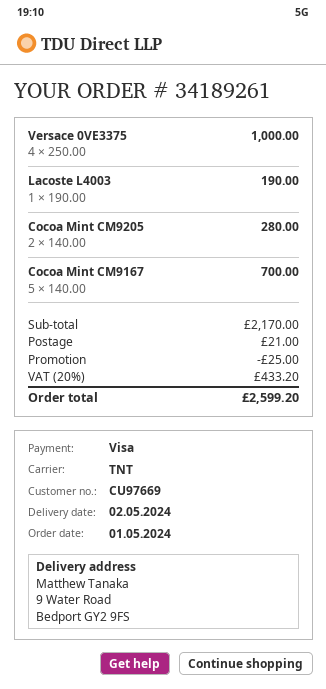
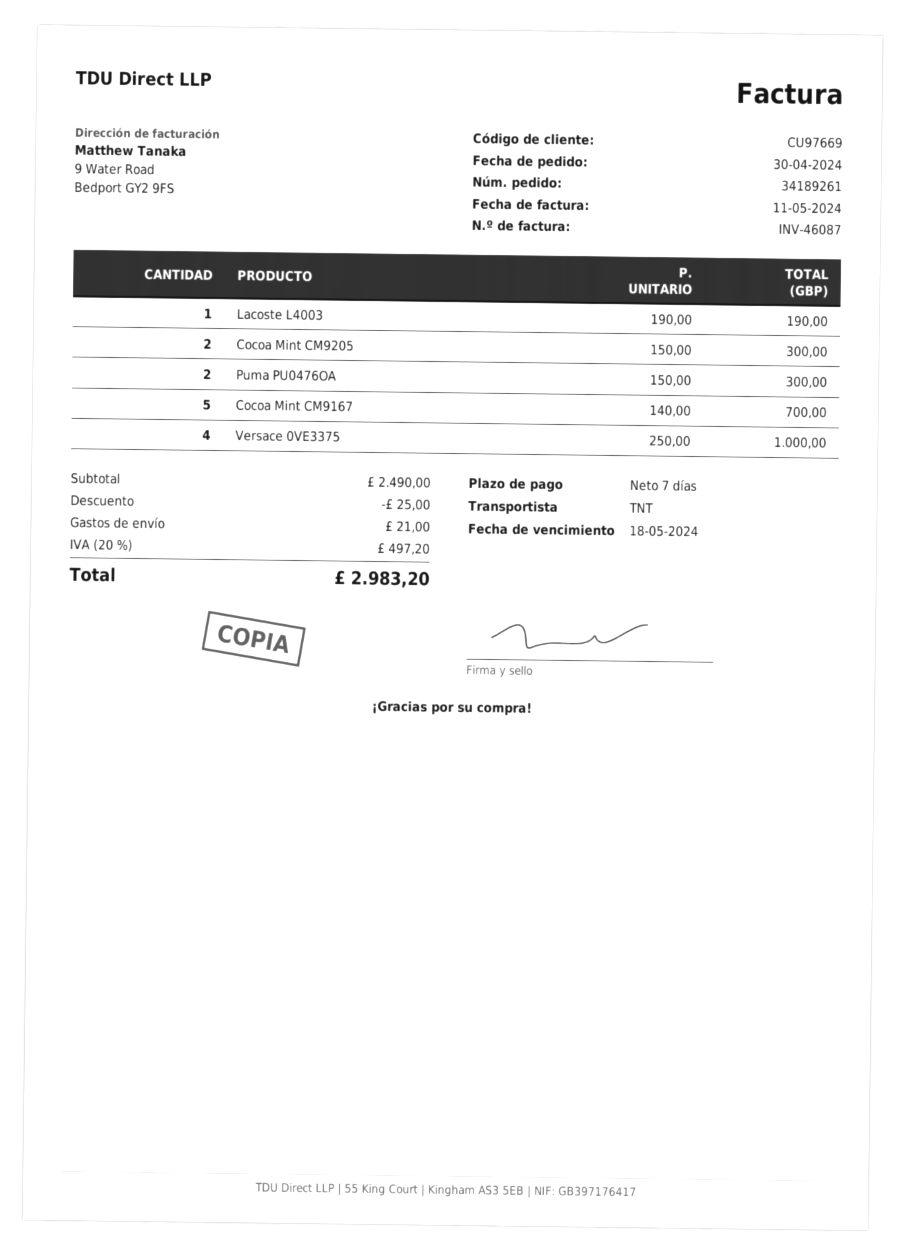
order date: 2024-05-01 -> 2024-04-30
Cocoa Mint CM9205: 2 x 140.00 = 280.00 -> 2 x 150.00 = 300.00
Puma PU0476OA: none -> 2 x 150.00 = 300.00
subtotal: 2170.00 -> 2490.00
tax: 20% = 433.20 -> 20% = 497.20
total: 2599.20 -> 2983.20

